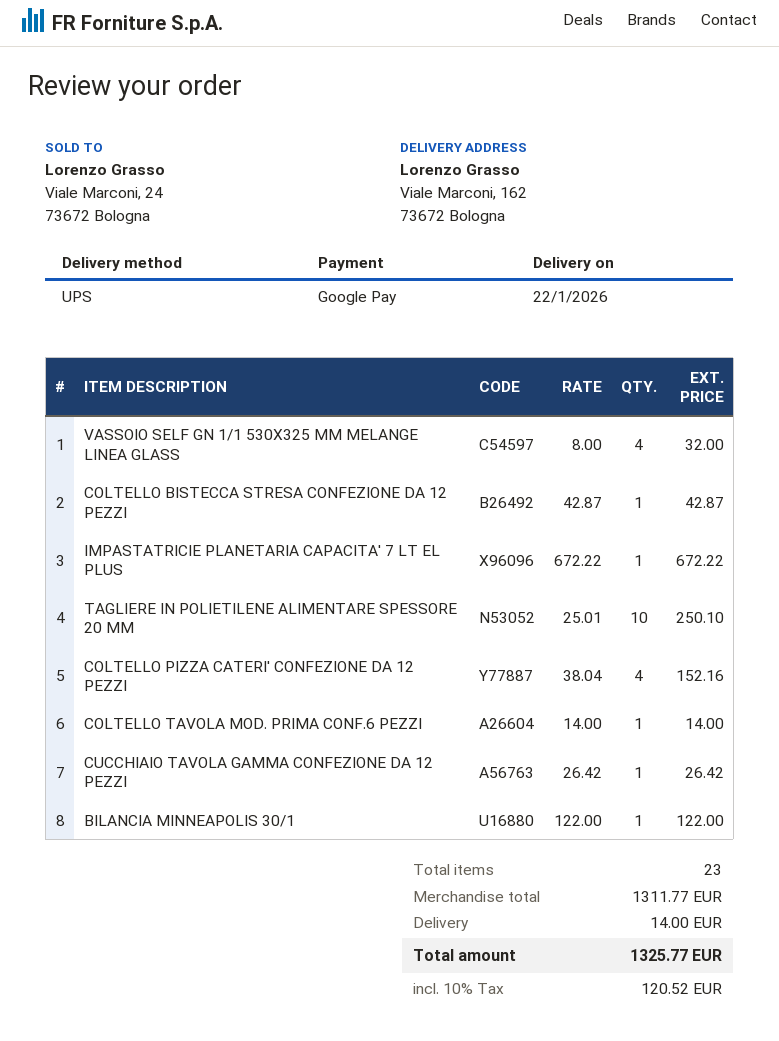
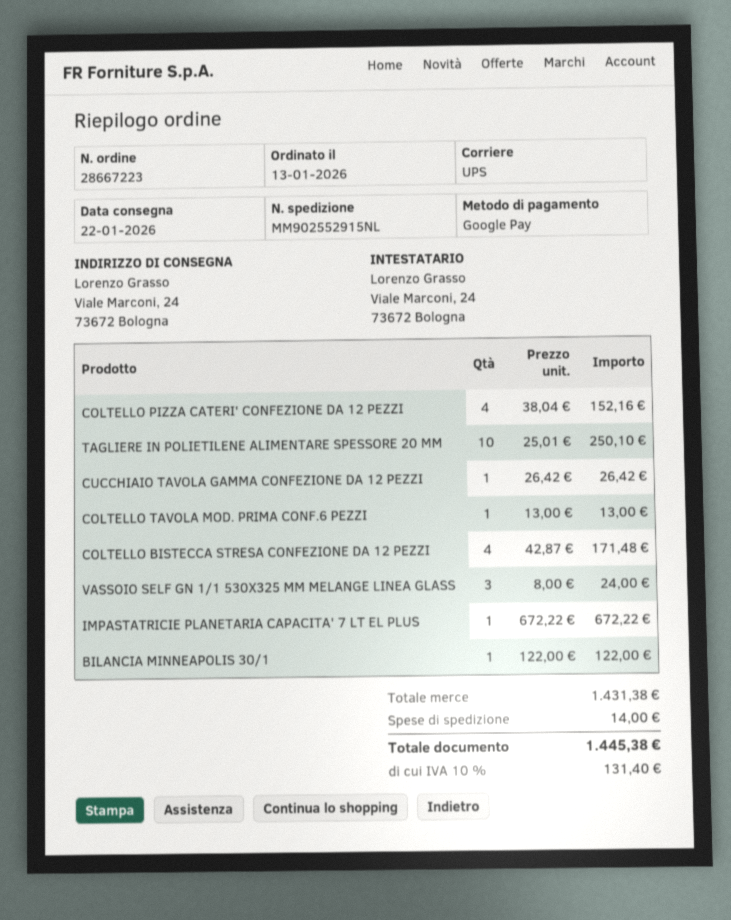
ship to: Viale Marconi, 162, 73672 Bologna -> Viale Marconi, 24, 73672 Bologna
VASSOIO SELF GN 1/1 530X325 MM MELANGE LINEA GLASS: 4 x 8.00 = 32.00 -> 3 x 8.00 = 24.00
COLTELLO BISTECCA STRESA CONFEZIONE DA 12 PEZZI: 1 x 42.87 = 42.87 -> 4 x 42.87 = 171.48
COLTELLO TAVOLA MOD. PRIMA CONF.6 PEZZI: 1 x 14.00 = 14.00 -> 1 x 13.00 = 13.00
subtotal: 1311.77 -> 1431.38
tax: 10% = 120.52 -> 10% = 131.40
total: 1325.77 -> 1445.38

